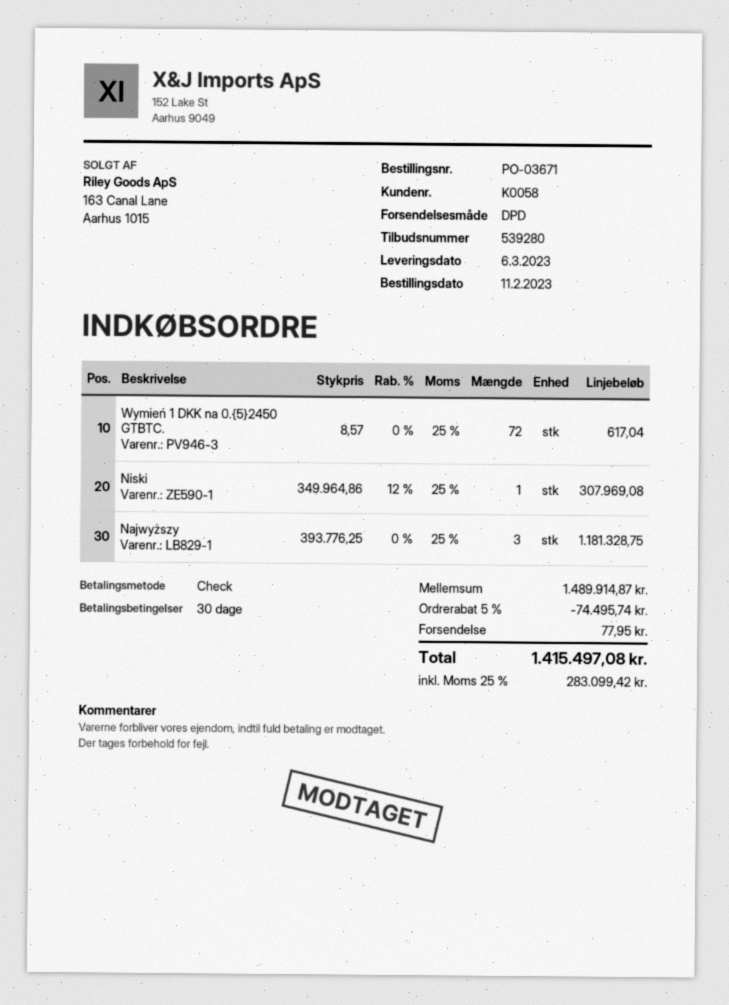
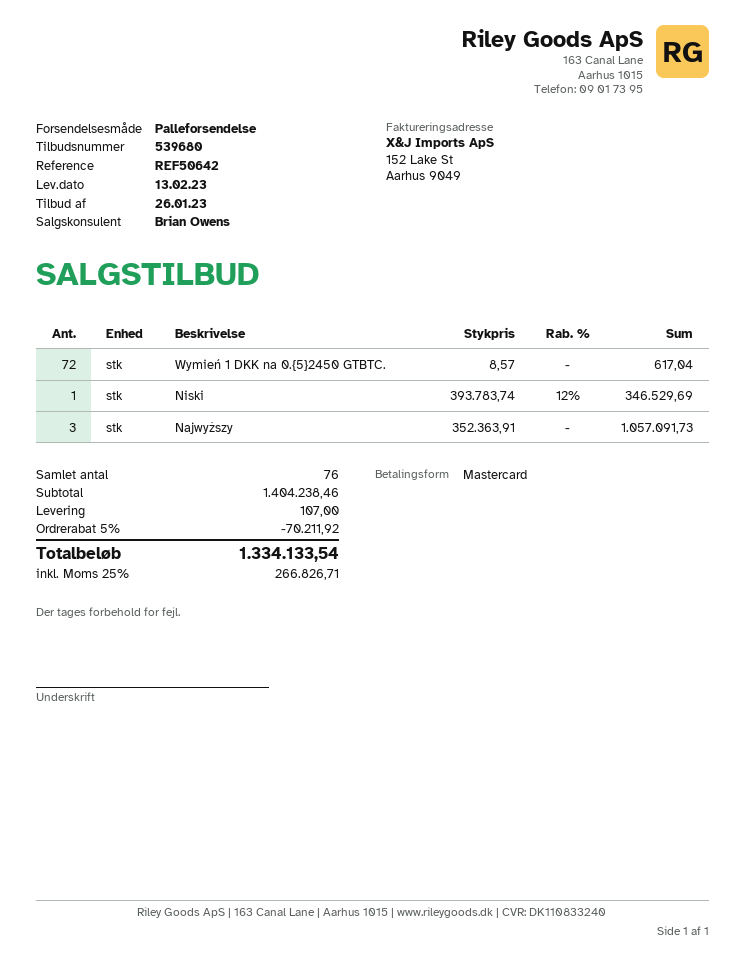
quote number: 539280 -> 539680
delivery date: 2023-03-06 -> 2023-02-13
payment method: cheque -> Mastercard
shipping method: DPD -> pallet freight
Niski: 1 x 349964.86 - 12% = 307969.08 -> 1 x 393783.74 - 12% = 346529.69
Najwyższy: 3 x 393776.25 = 1181328.75 -> 3 x 352363.91 = 1057091.73
subtotal: 1489914.87 -> 1404238.46
discount: 5% = 74495.74 -> 5% = 70211.92
shipping: 77.95 -> 107.00
tax: 25% = 283099.42 -> 25% = 266826.71
total: 1415497.08 -> 1334133.54

